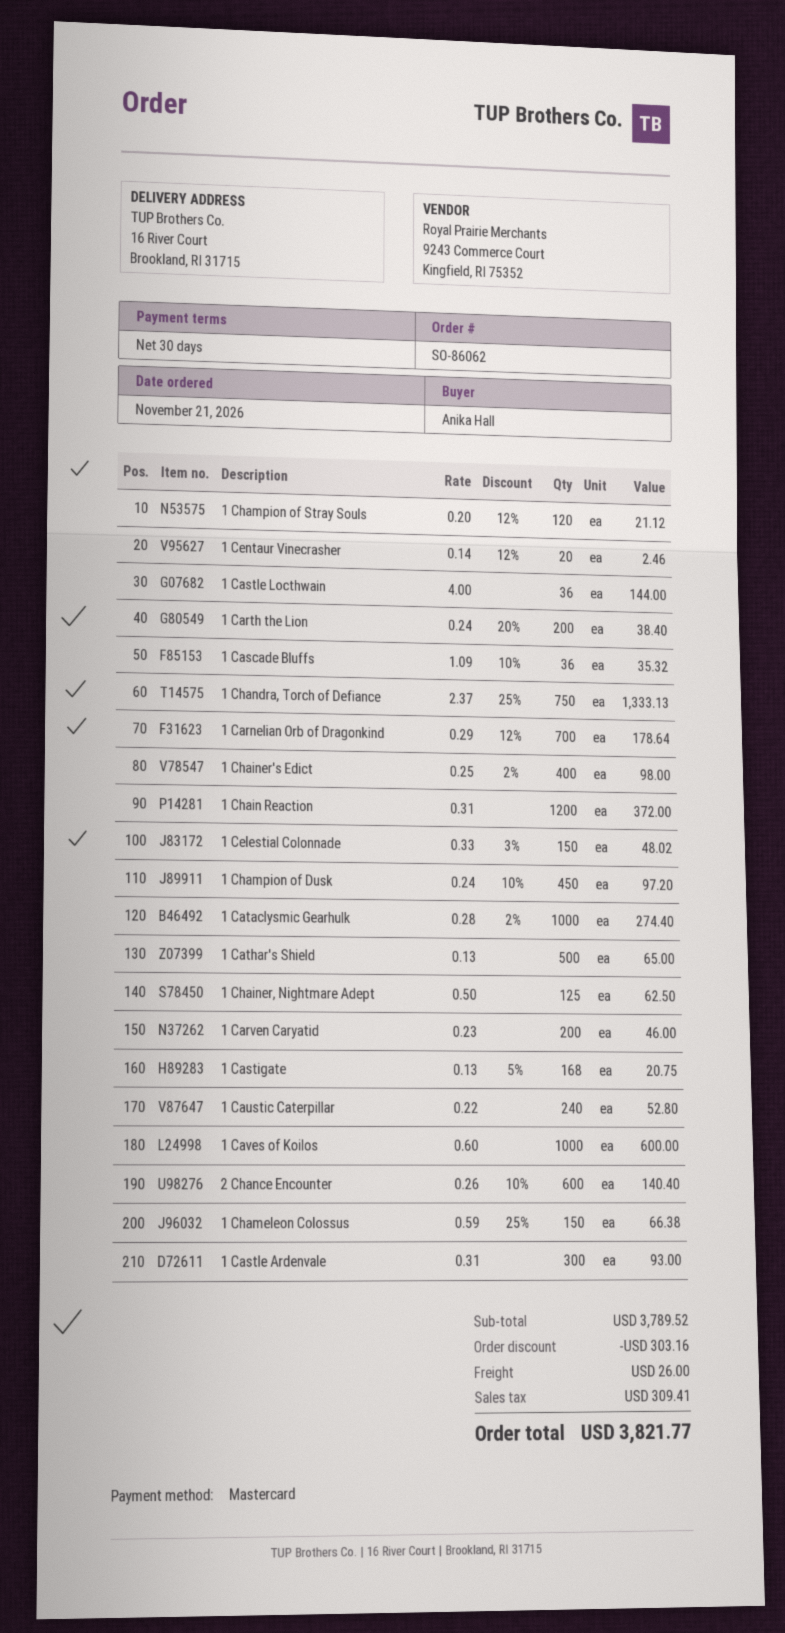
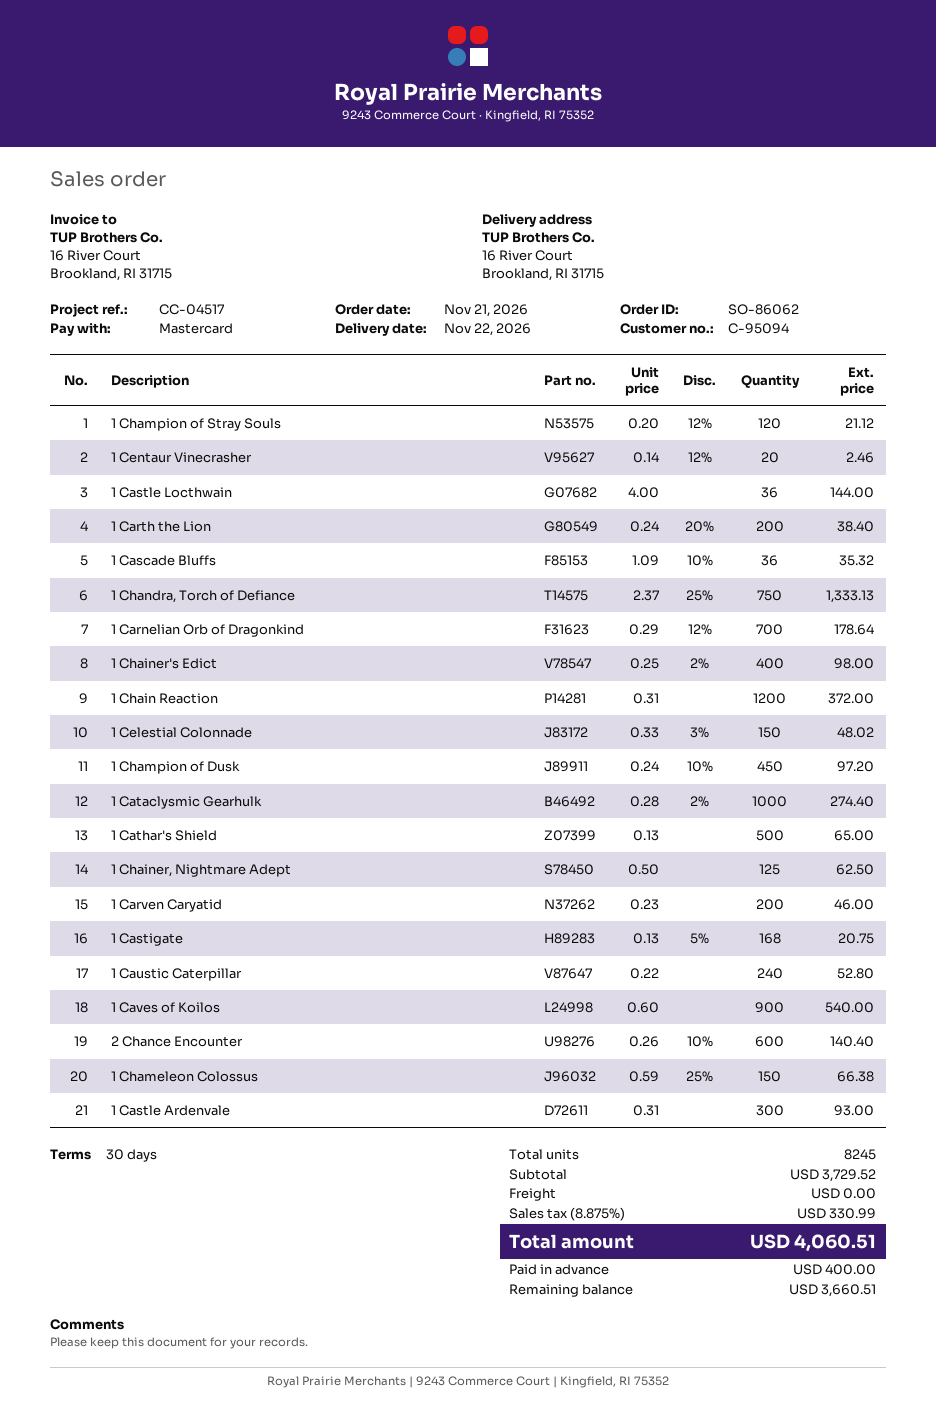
1 Caves of Koilos: 1000 x 0.60 = 600.00 -> 900 x 0.60 = 540.00
subtotal: 3789.52 -> 3729.52
discount: 303.16 -> none
shipping: 26.00 -> 0.00
tax: 309.41 -> 330.99
total: 3821.77 -> 4060.51

